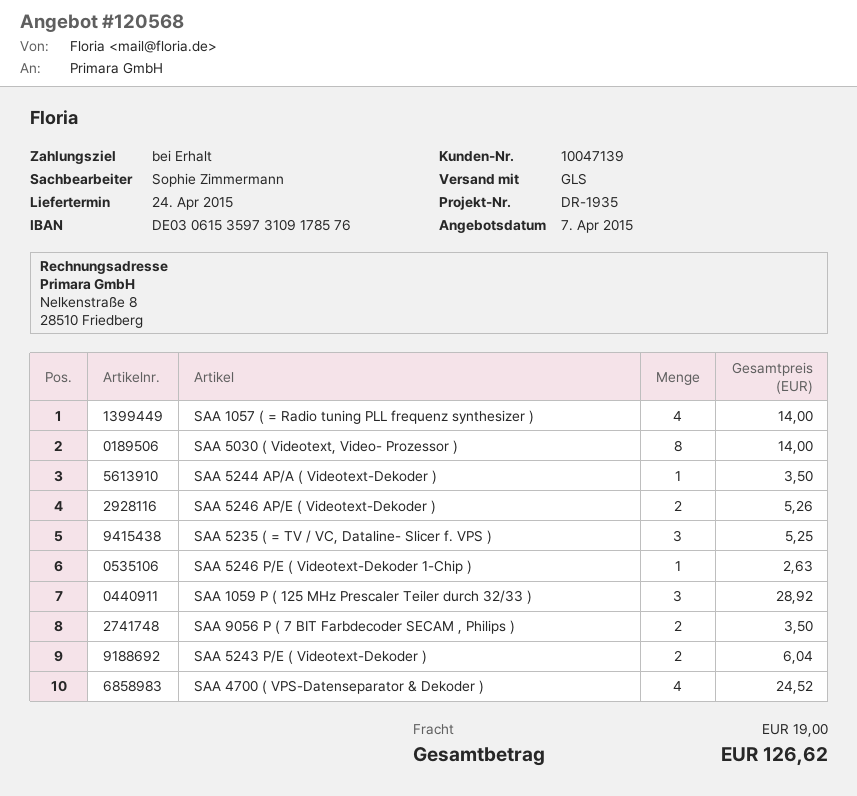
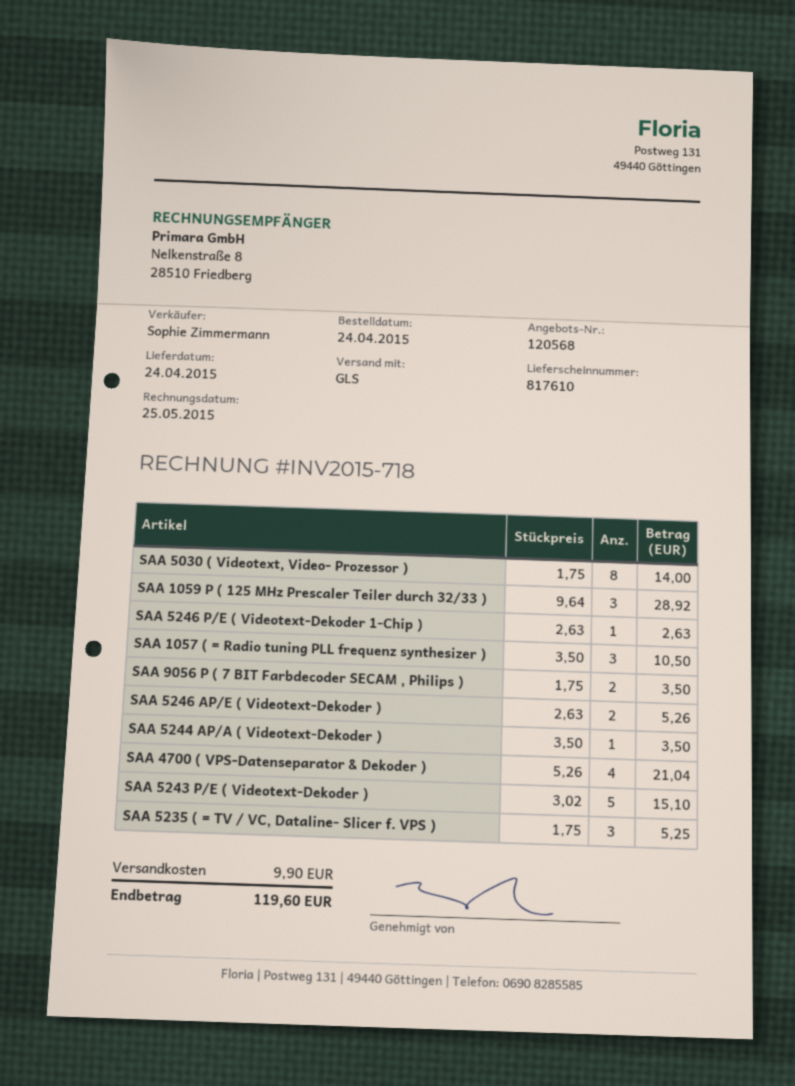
SAA 1057 ( = Radio tuning PLL frequenz synthesizer ): 4 for 14.00 -> 3 for 10.50
SAA 5243 P/E ( Videotext-Dekoder ): 2 for 6.04 -> 5 for 15.10
SAA 4700 ( VPS-Datenseparator & Dekoder ): 4 for 24.52 -> 4 for 21.04
shipping: 19.00 -> 9.90
total: 126.62 -> 119.60

